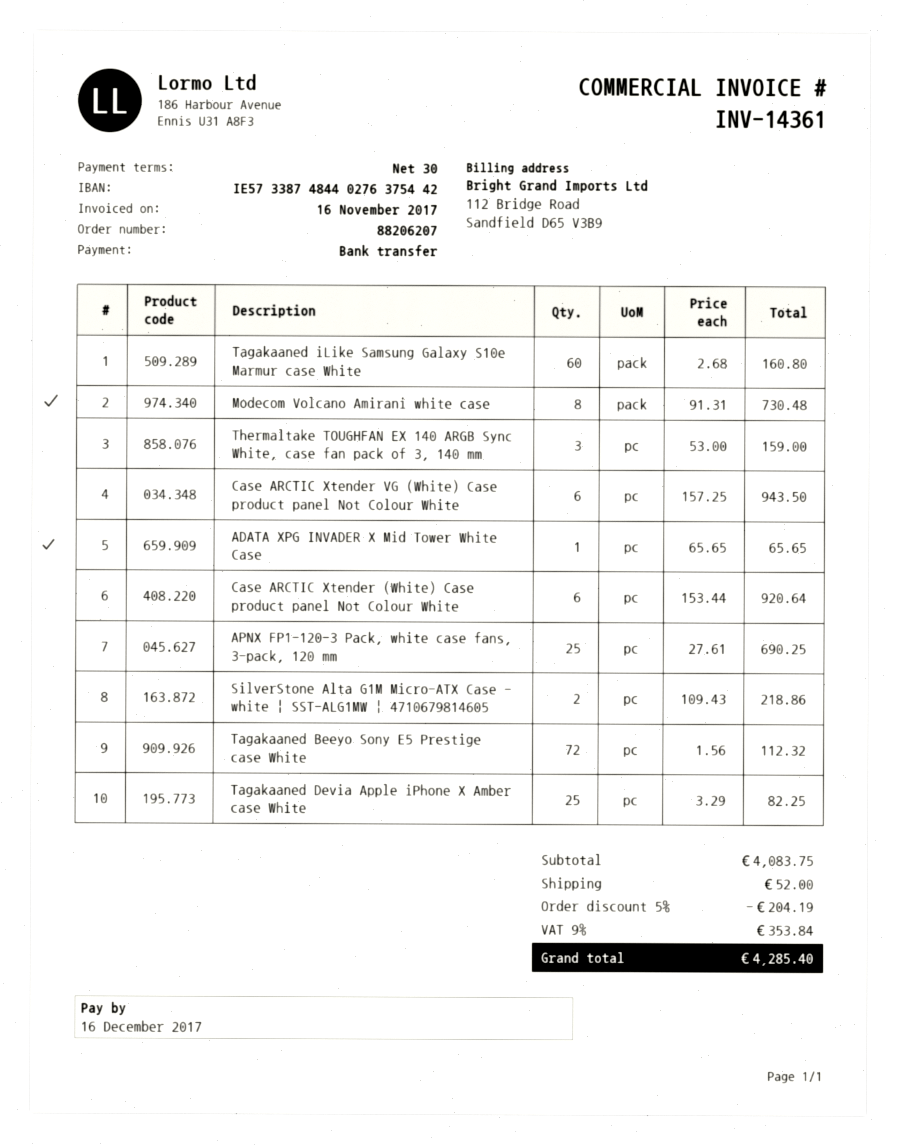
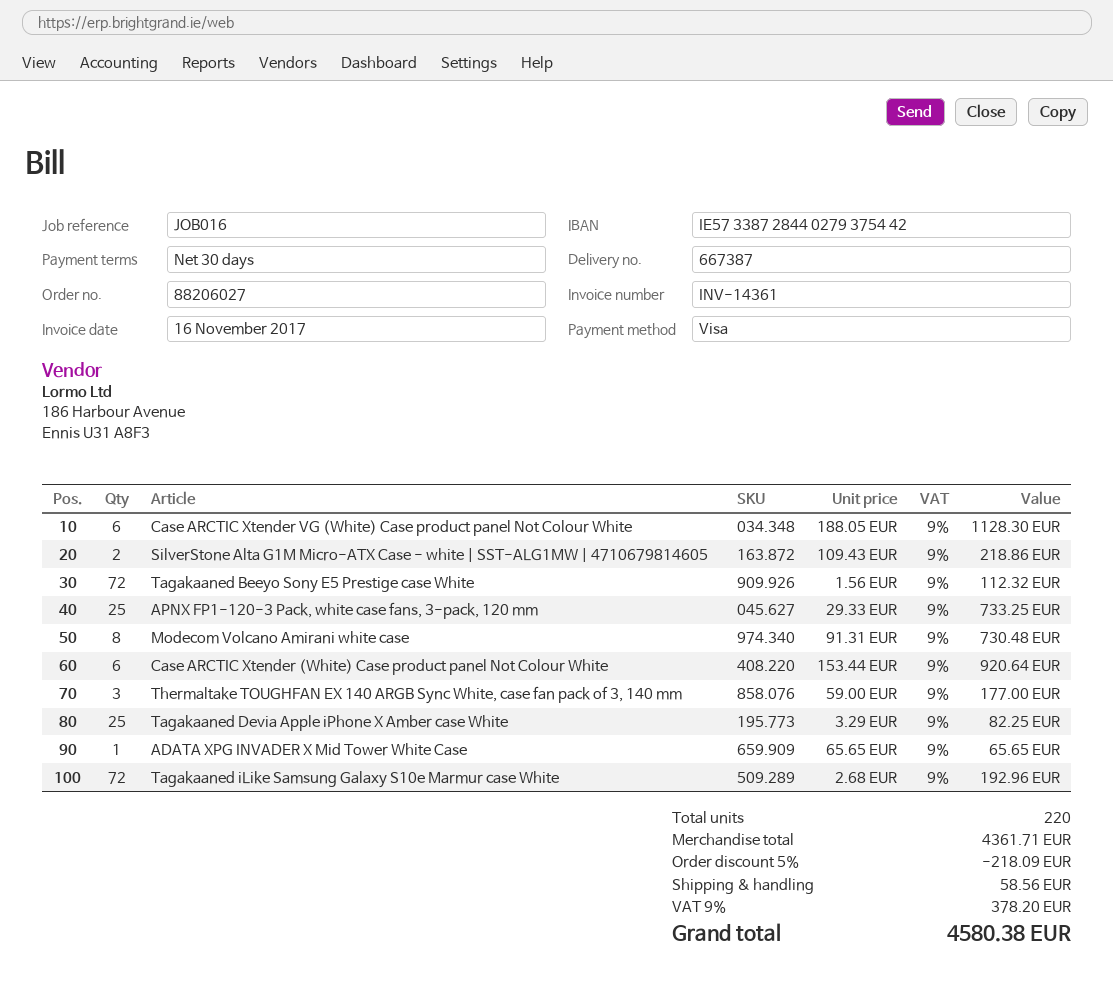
order number: 88206207 -> 88206027
payment method: bank transfer -> Visa
bank account: IE57338748440276375442 -> IE57338728440279375442
Tagakaaned iLike Samsung Galaxy S10e Marmur case White: 60 x 2.68 = 160.80 -> 72 x 2.68 = 192.96
Thermaltake TOUGHFAN EX 140 ARGB Sync White, case fan pack of 3, 140 mm: 3 x 53.00 = 159.00 -> 3 x 59.00 = 177.00
Case ARCTIC Xtender VG (White) Case product panel Not Colour White: 6 x 157.25 = 943.50 -> 6 x 188.05 = 1128.30
APNX FP1-120-3 Pack, white case fans, 3-pack, 120 mm: 25 x 27.61 = 690.25 -> 25 x 29.33 = 733.25
subtotal: 4083.75 -> 4361.71
discount: 5% = 204.19 -> 5% = 218.09
shipping: 52.00 -> 58.56
tax: 9% = 353.84 -> 9% = 378.20
total: 4285.40 -> 4580.38

